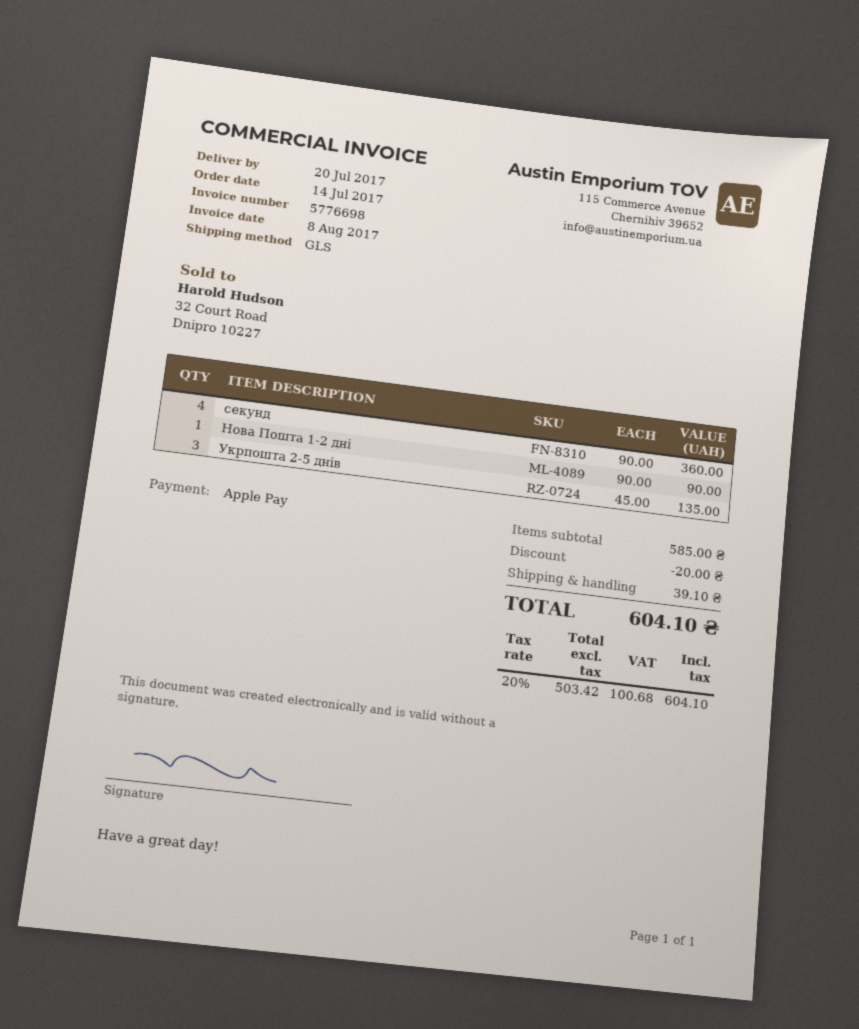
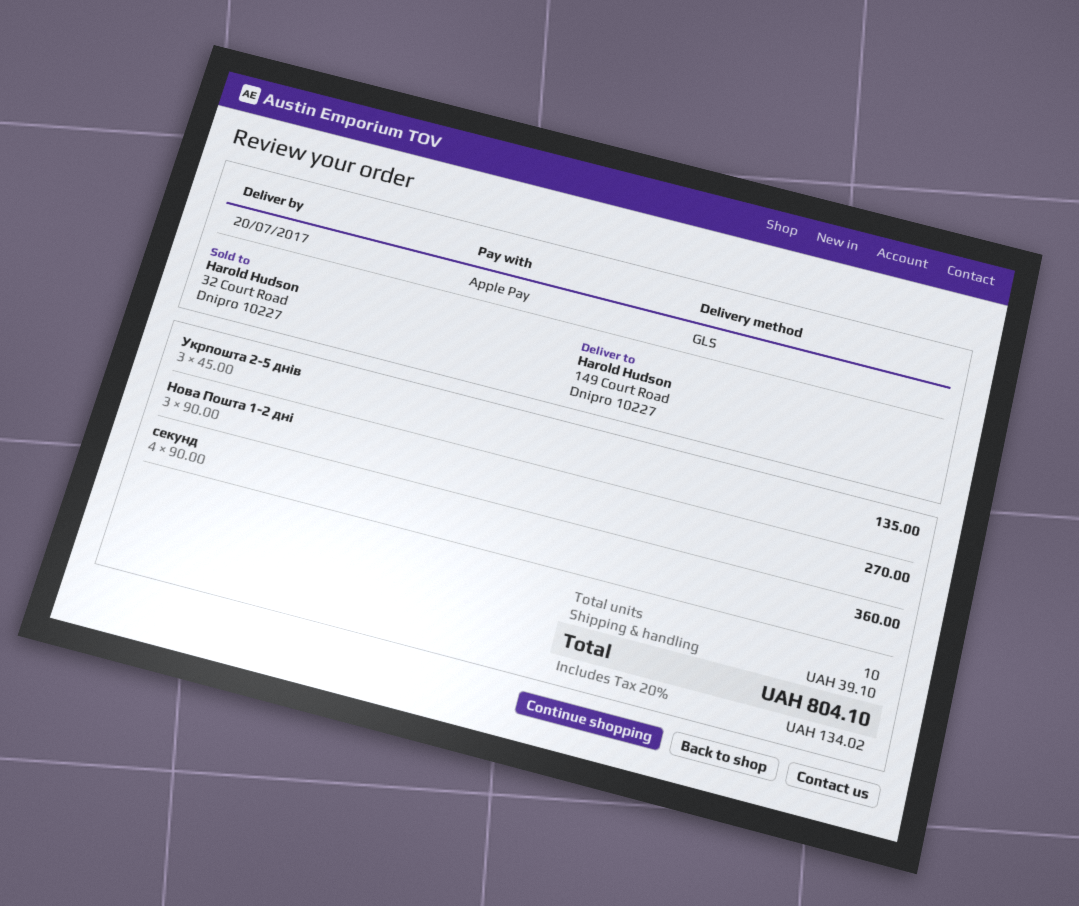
Нова Пошта 1-2 дні: 1 x 90.00 = 90.00 -> 3 x 90.00 = 270.00
discount: 20.00 -> none
tax: 20% = 100.68 -> 20% = 134.02
total: 604.10 -> 804.10

